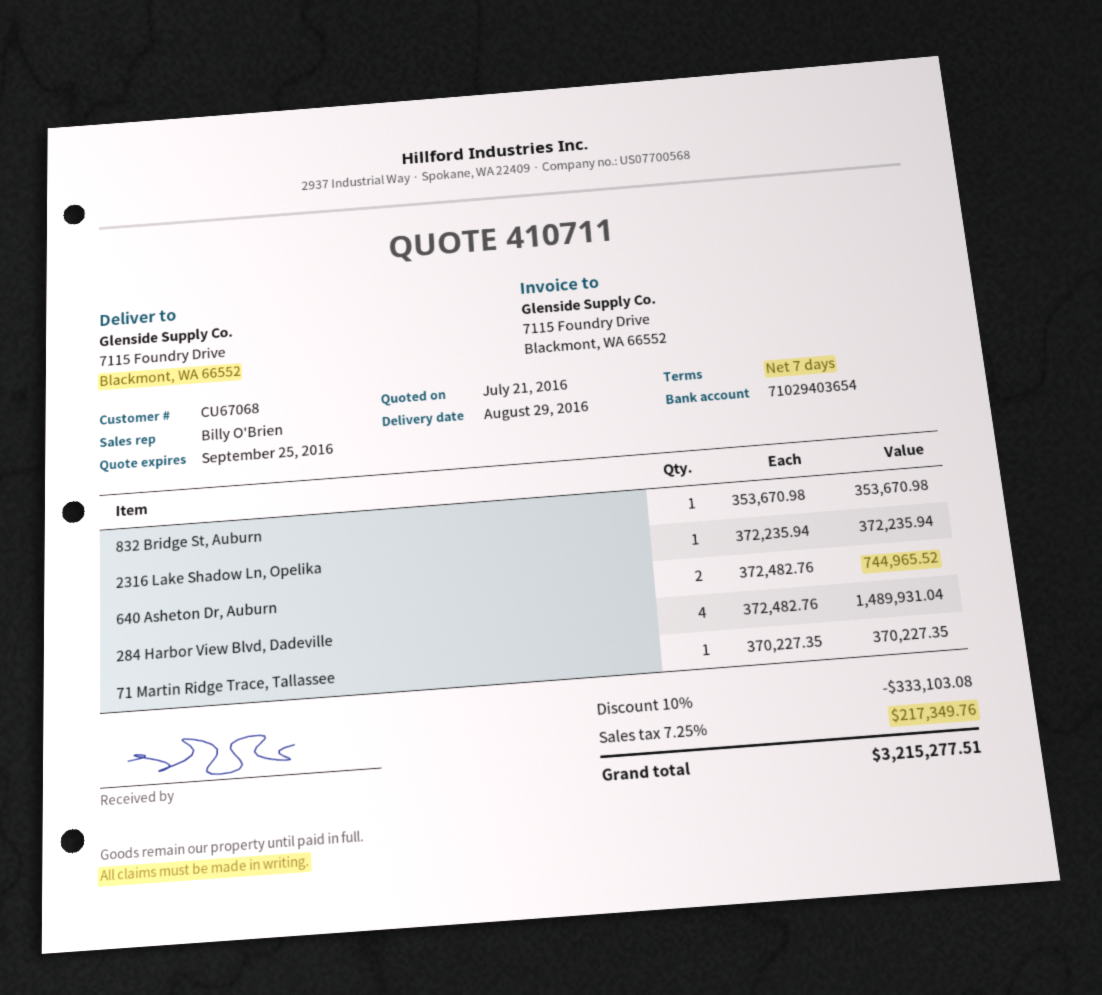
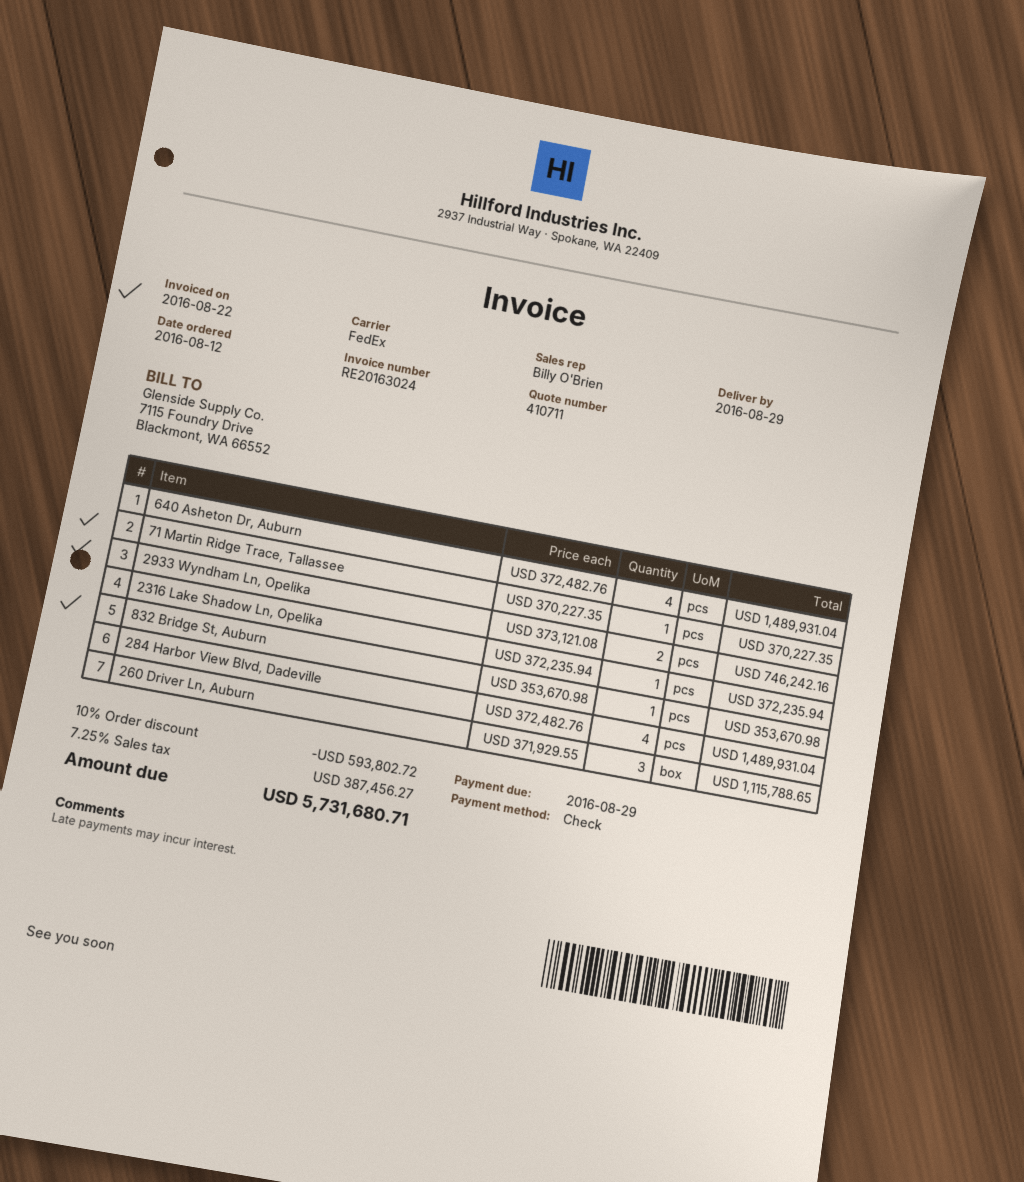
640 Asheton Dr, Auburn: 2 x 372482.76 = 744965.52 -> 4 x 372482.76 = 1489931.04
2933 Wyndham Ln, Opelika: none -> 2 x 373121.08 = 746242.16
260 Driver Ln, Auburn: none -> 3 x 371929.55 = 1115788.65
discount: 10% = 333103.08 -> 10% = 593802.72
tax: 7.25% = 217349.76 -> 7.25% = 387456.27
total: 3215277.51 -> 5731680.71

